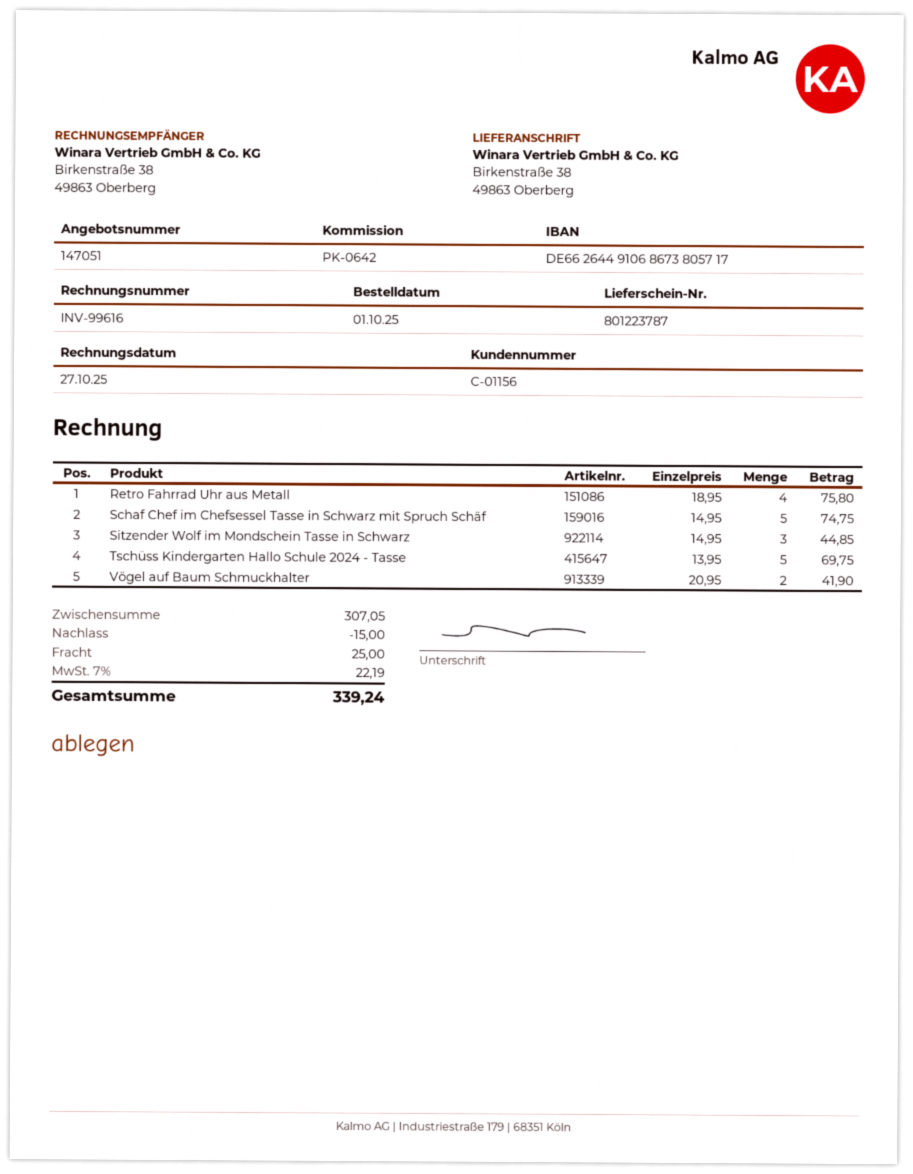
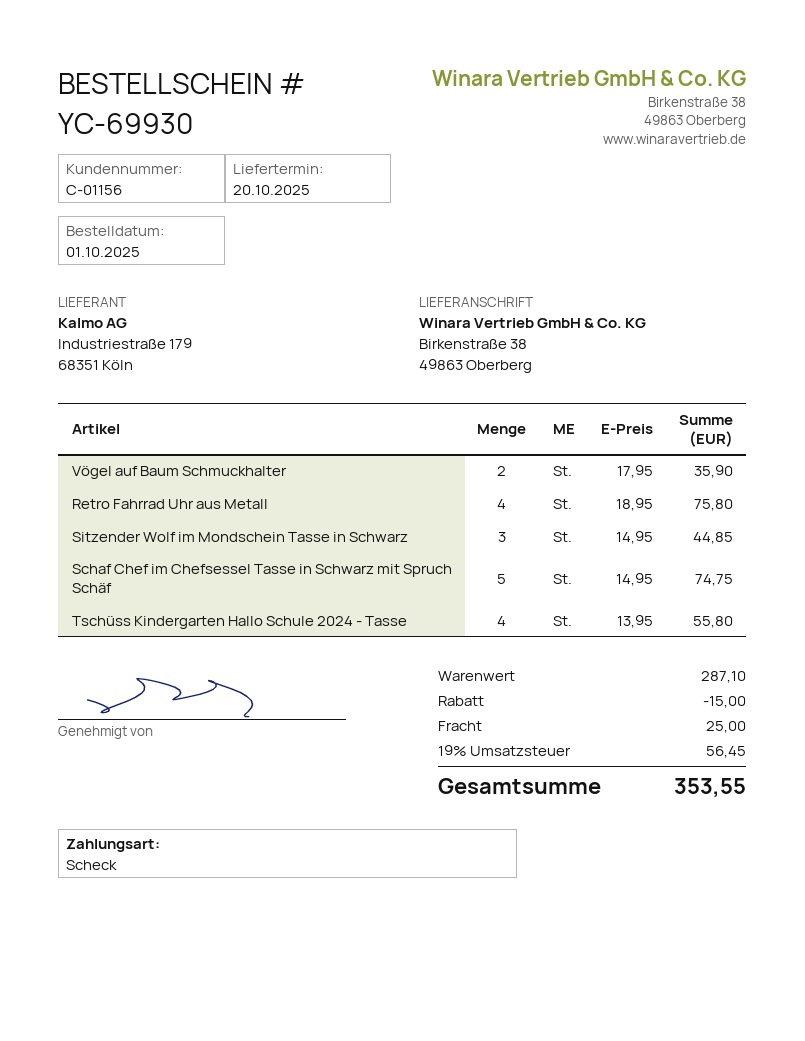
Tschüss Kindergarten Hallo Schule 2024 - Tasse: 5 x 13.95 = 69.75 -> 4 x 13.95 = 55.80
Vögel auf Baum Schmuckhalter: 2 x 20.95 = 41.90 -> 2 x 17.95 = 35.90
subtotal: 307.05 -> 287.10
tax: 7% = 22.19 -> 19% = 56.45
total: 339.24 -> 353.55

